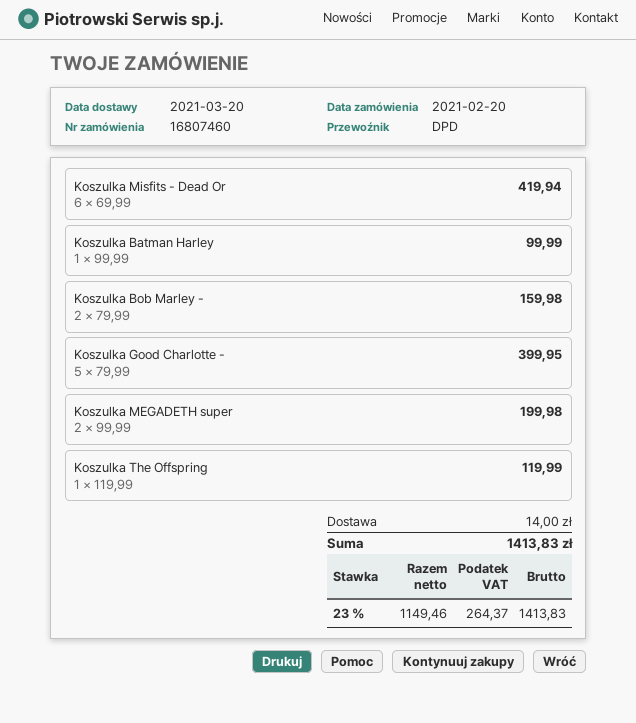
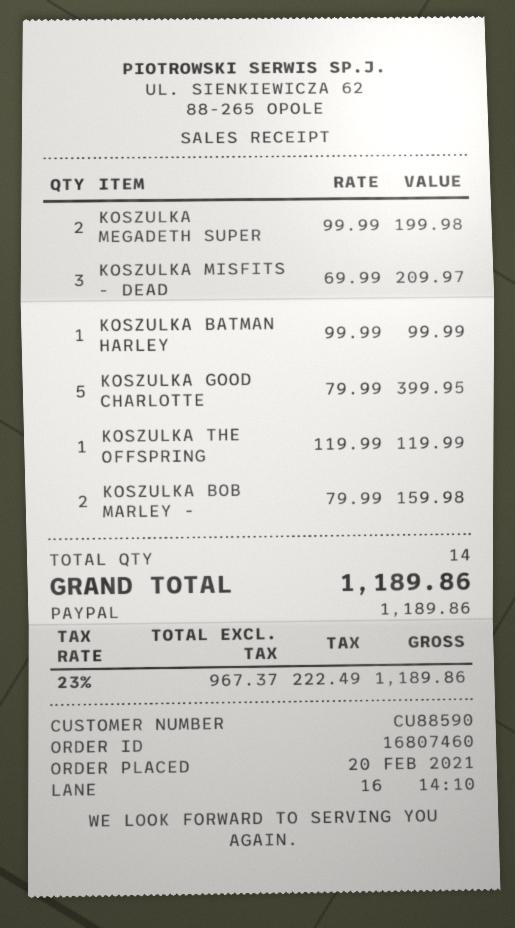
Koszulka Misfits - Dead Or: 6 x 69.99 = 419.94 -> 3 x 69.99 = 209.97
shipping: 14.00 -> none
net: 1149.46 -> 967.37
tax: 23% = 264.37 -> 23% = 222.49
total: 1413.83 -> 1189.86

